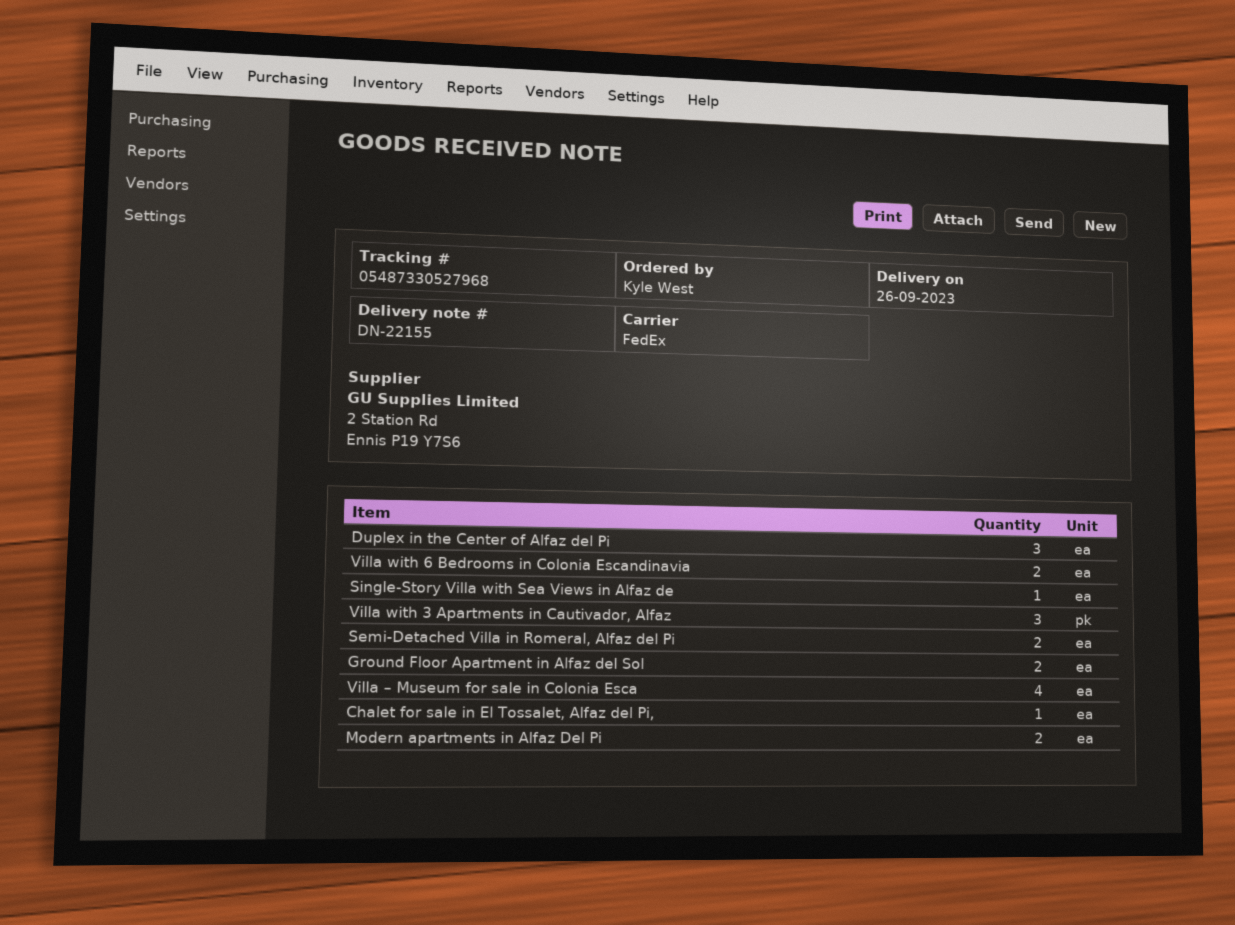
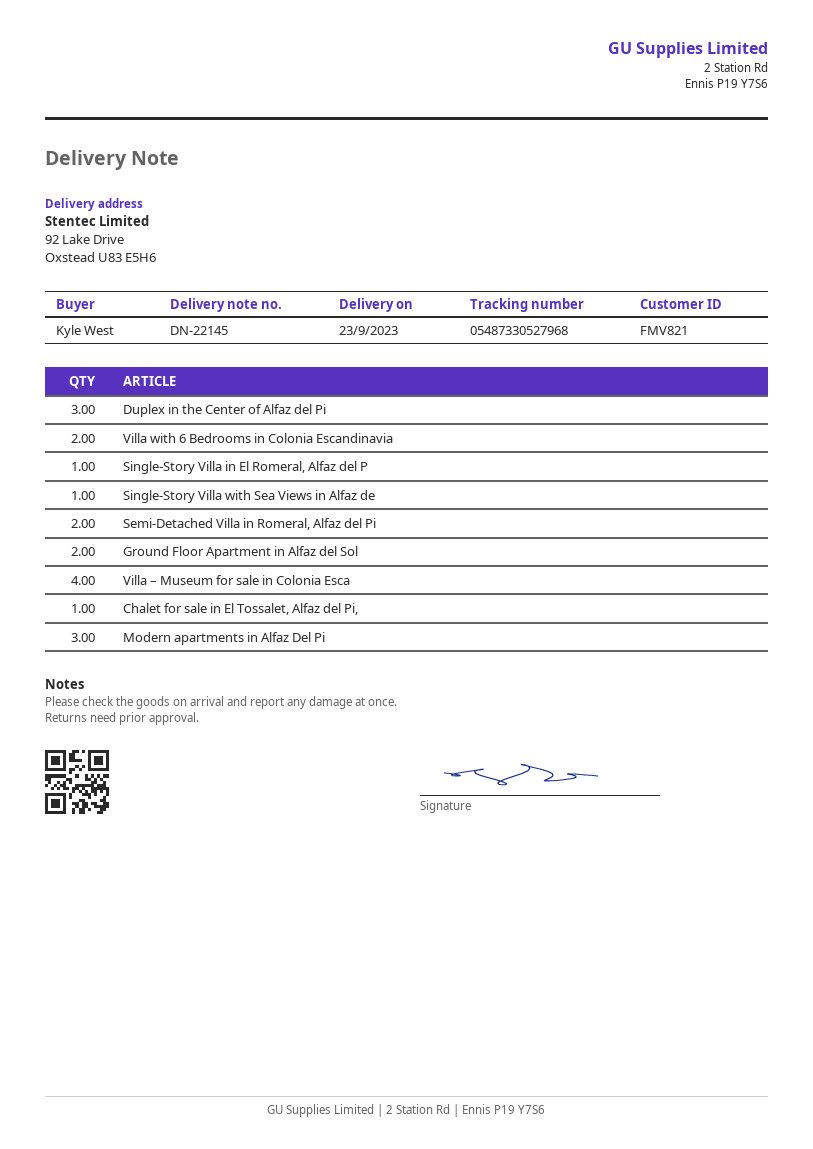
delivery note number: DN-22155 -> DN-22145
delivery date: 2023-09-26 -> 2023-09-23
Villa with 3 Apartments in Cautivador, Alfaz: 3 -> none
Modern apartments in Alfaz Del Pi: 2 -> 3
Single-Story Villa in El Romeral, Alfaz del P: none -> 1

